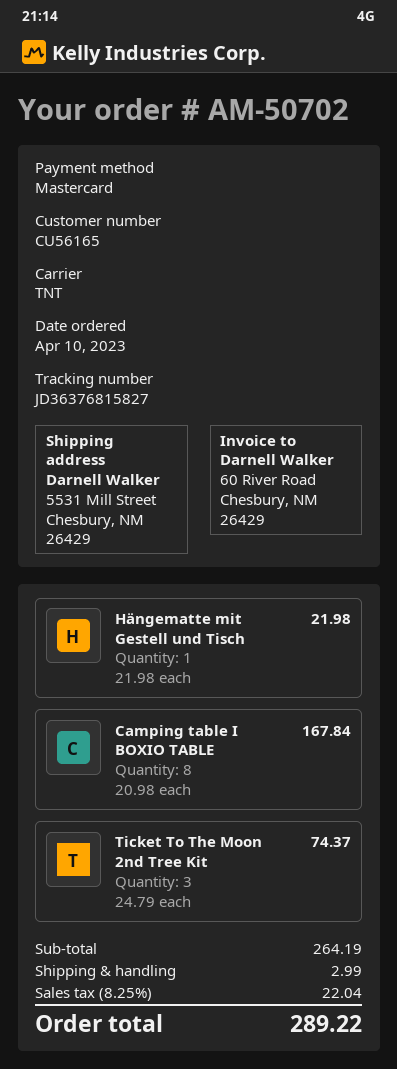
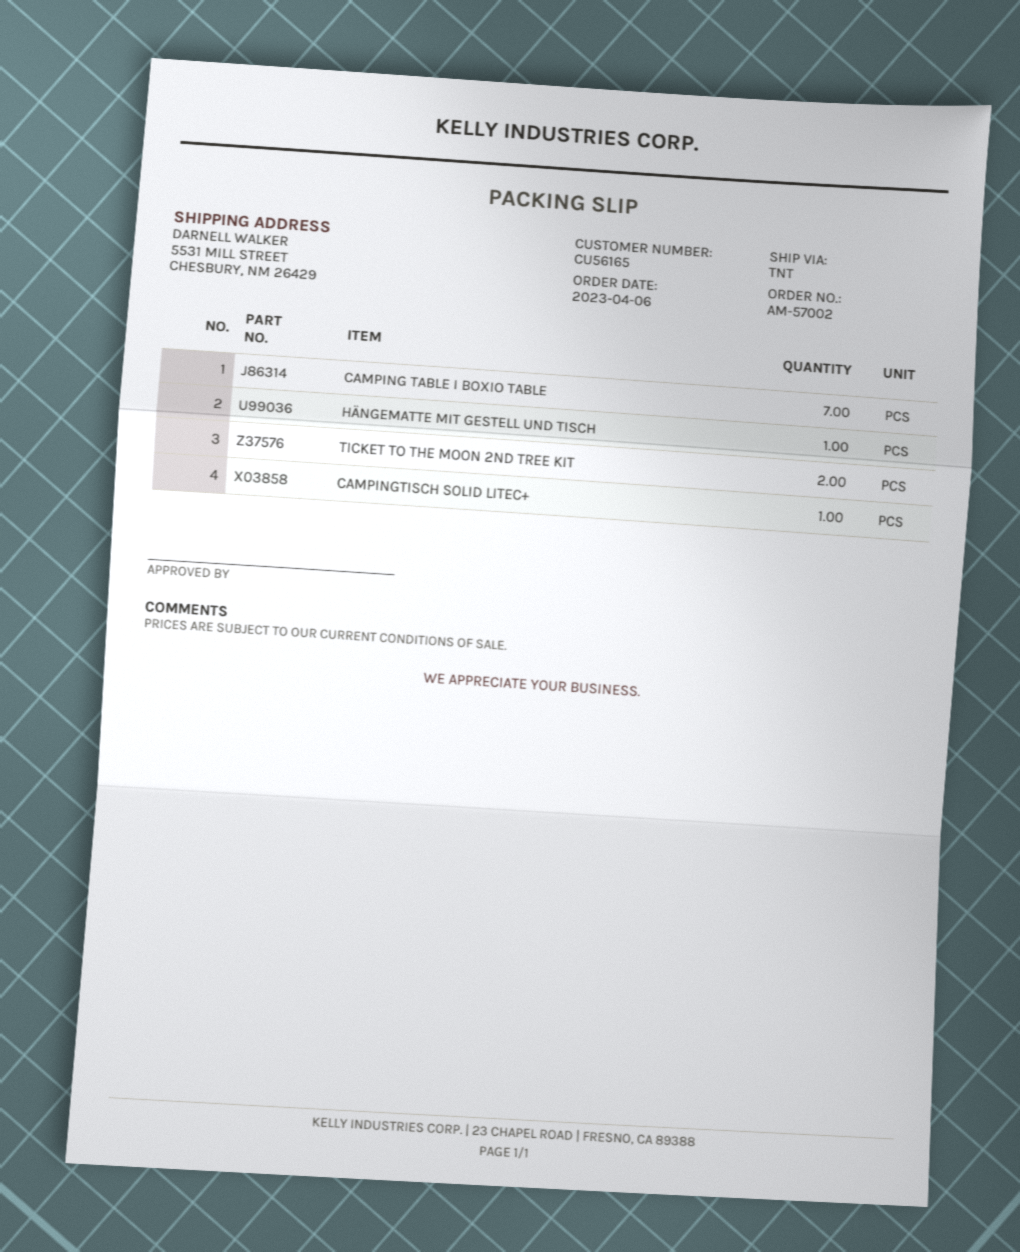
order number: AM-50702 -> AM-57002
order date: 2023-04-10 -> 2023-04-06
Camping table I BOXIO TABLE: 8 -> 7
Ticket To The Moon 2nd Tree Kit: 3 -> 2
CAMPINGTISCH SOLID LITEC+: none -> 1

